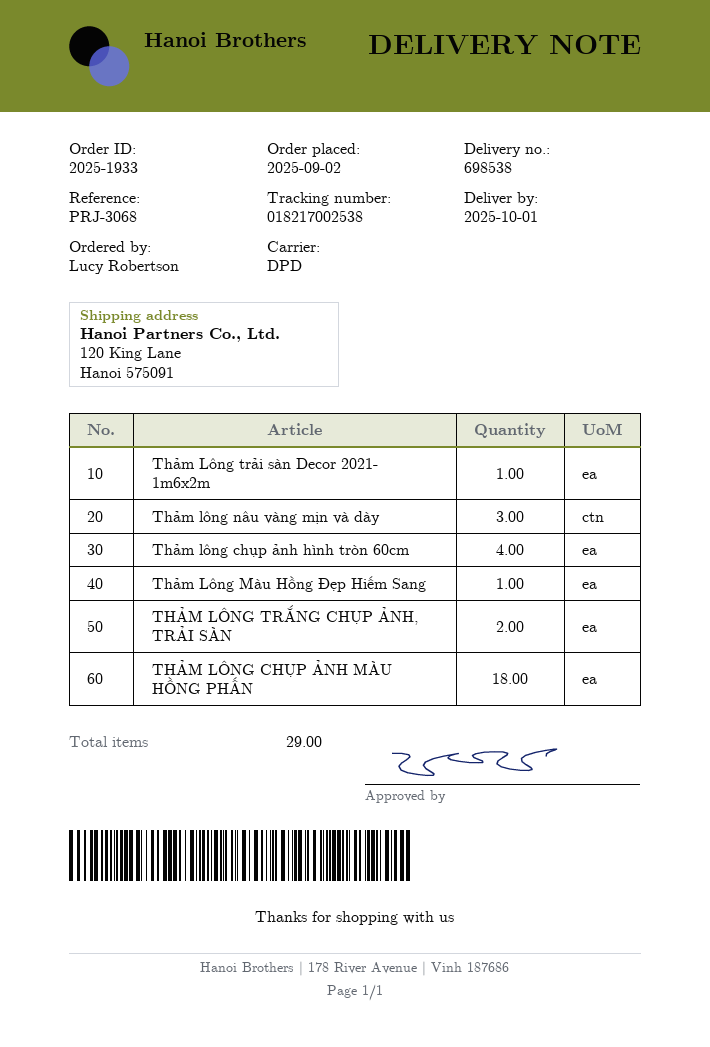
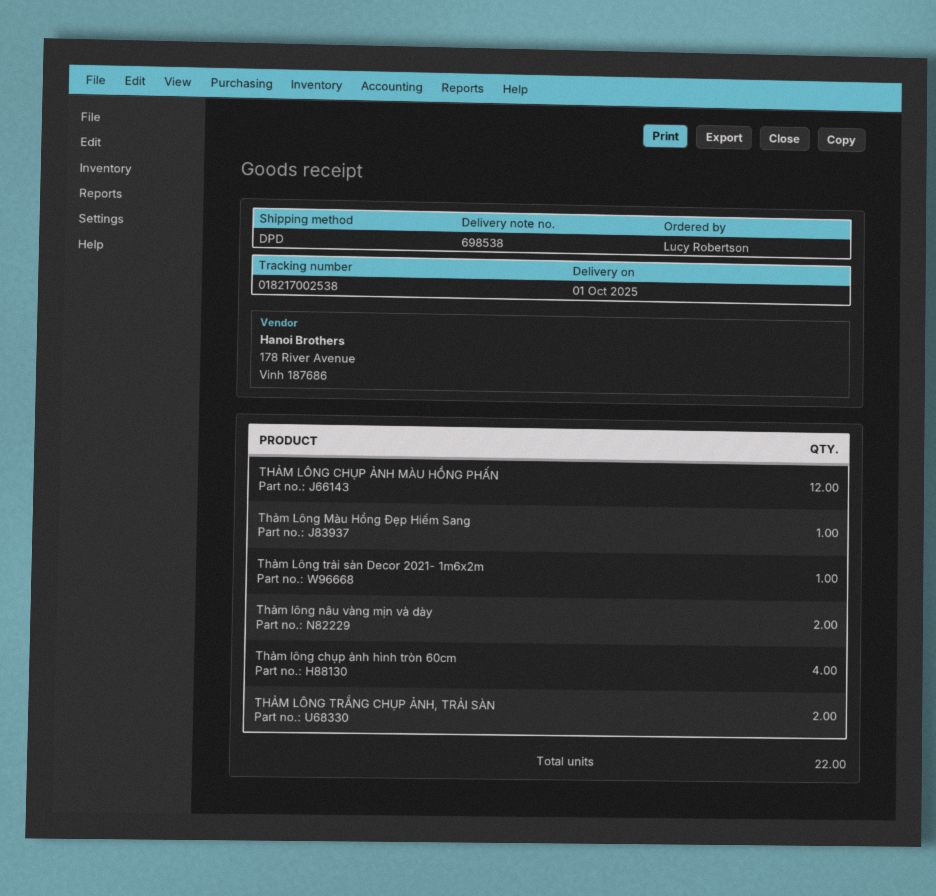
Thảm lông nâu vàng mịn và dày: 3 -> 2
THẢM LÔNG CHỤP ẢNH MÀU HỒNG PHẤN: 18 -> 12
total quantity: 29 -> 22

